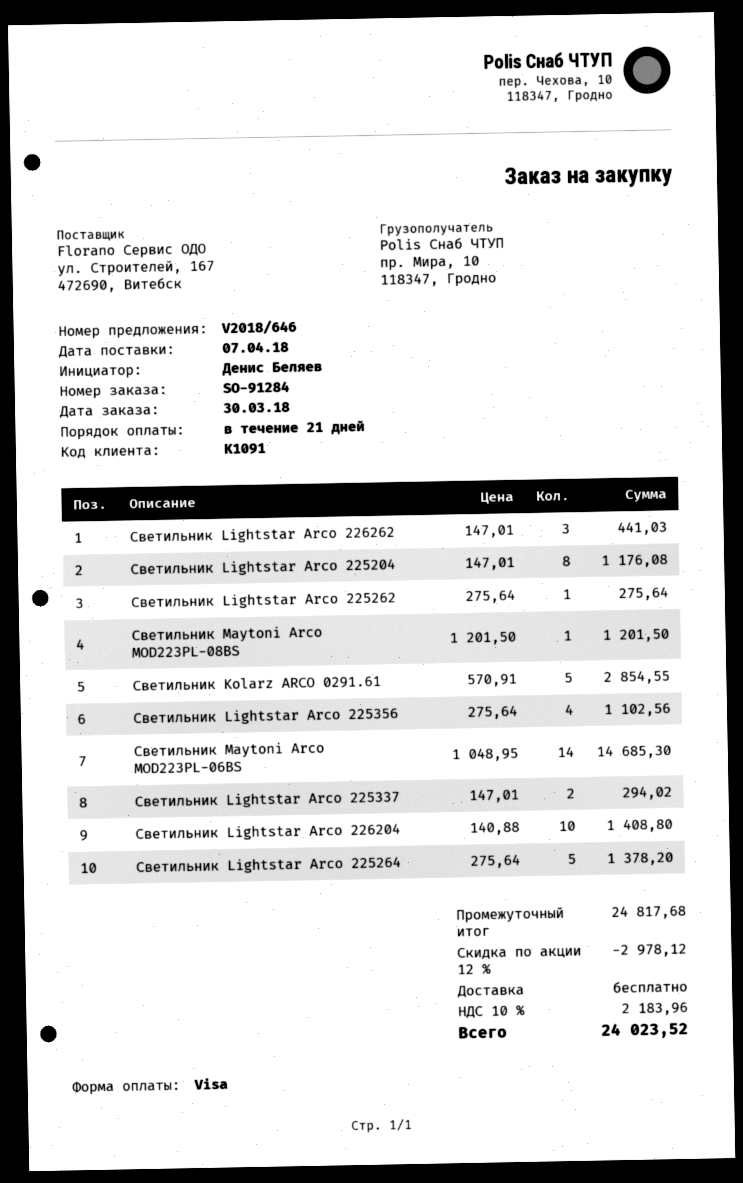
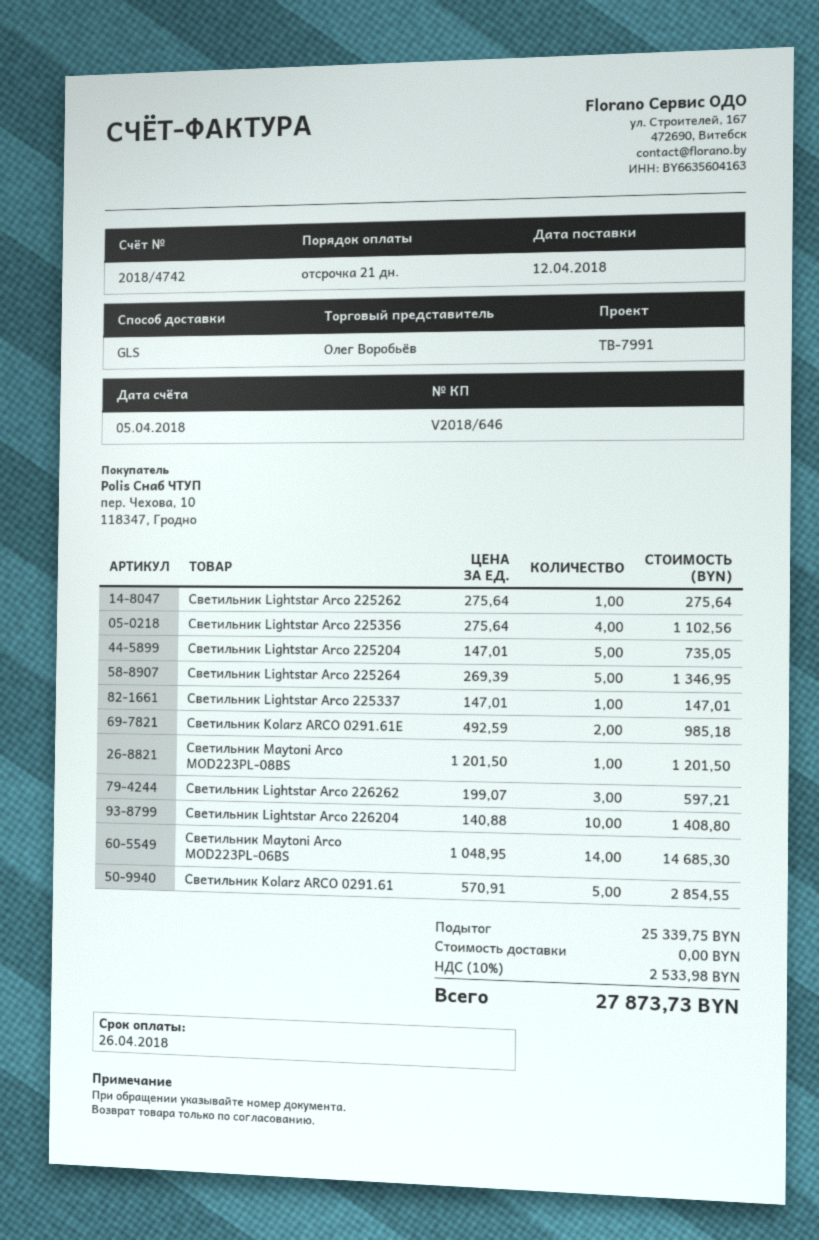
delivery date: 2018-04-07 -> 2018-04-12
Светильник Lightstar Arco 226262: 3 x 147.01 = 441.03 -> 3 x 199.07 = 597.21
Светильник Lightstar Arco 225204: 8 x 147.01 = 1176.08 -> 5 x 147.01 = 735.05
Светильник Lightstar Arco 225337: 2 x 147.01 = 294.02 -> 1 x 147.01 = 147.01
Светильник Lightstar Arco 225264: 5 x 275.64 = 1378.20 -> 5 x 269.39 = 1346.95
Светильник Kolarz ARCO 0291.61E: none -> 2 x 492.59 = 985.18
subtotal: 24817.68 -> 25339.75
discount: 12% = 2978.12 -> none
tax: 10% = 2183.96 -> 10% = 2533.98
total: 24023.52 -> 27873.73

